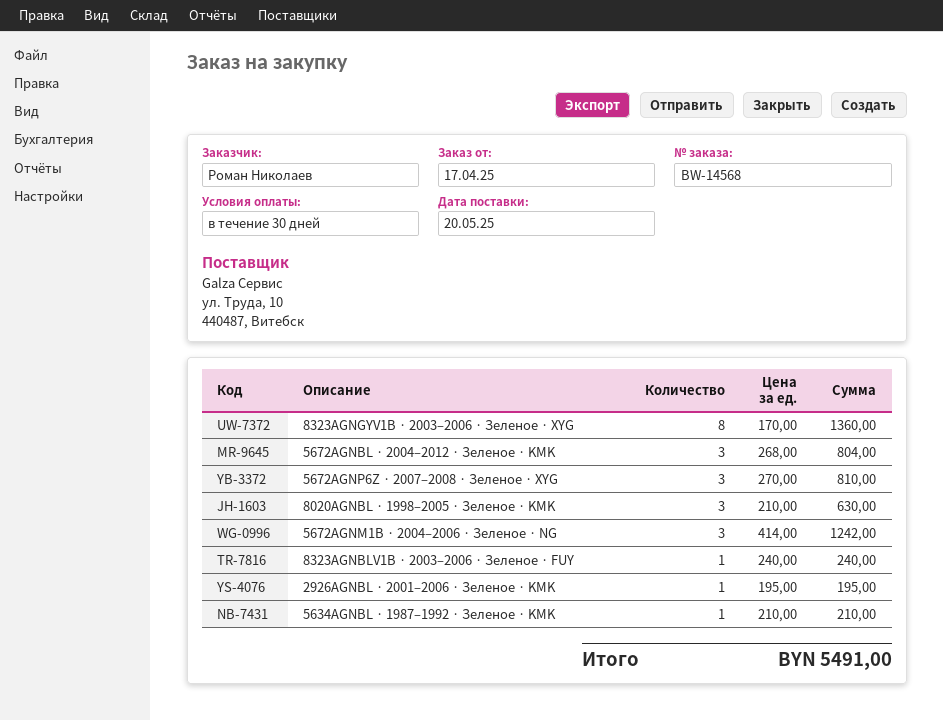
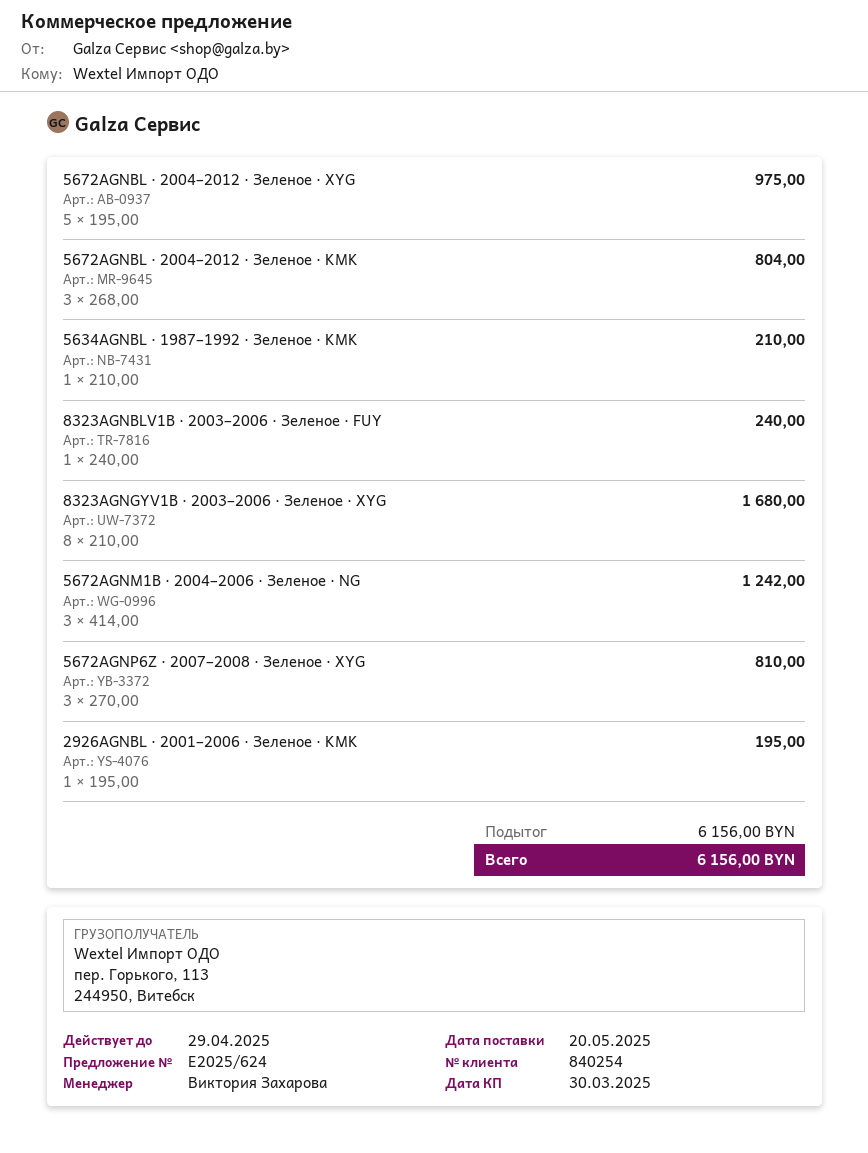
8323AGNGYV1B · 2003–2006 · Зеленое · XYG: 8 x 170.00 = 1360.00 -> 8 x 210.00 = 1680.00
8020AGNBL · 1998–2005 · Зеленое · KMK: 3 x 210.00 = 630.00 -> none
5672AGNBL · 2004–2012 · Зеленое · XYG: none -> 5 x 195.00 = 975.00
total: 5491.00 -> 6156.00

